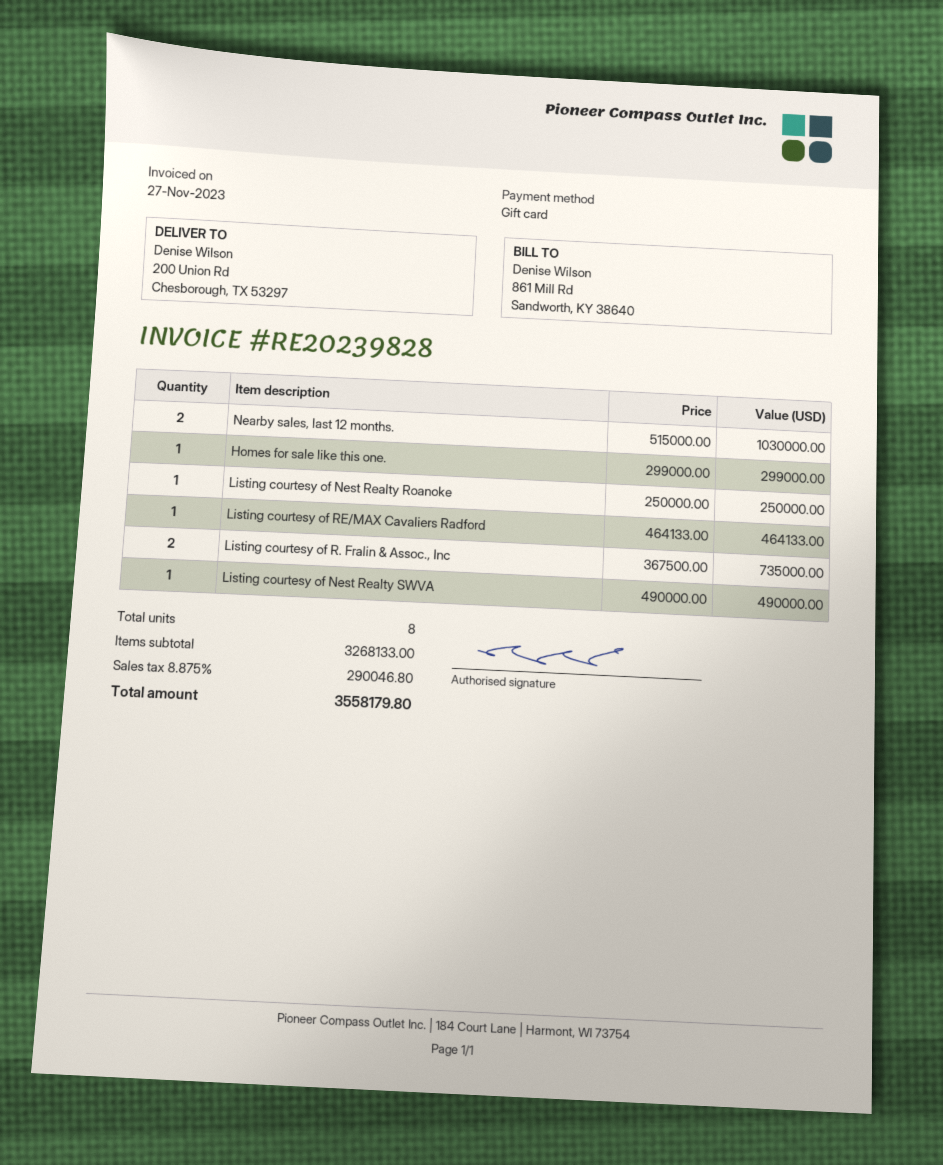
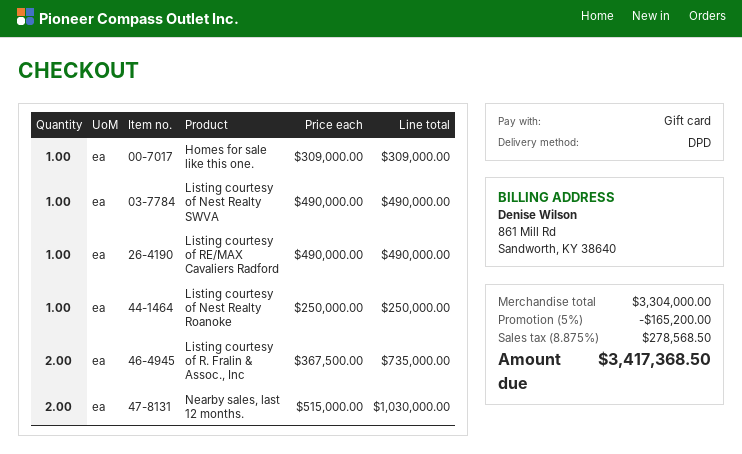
Homes for sale like this one.: 1 x 299000.00 = 299000.00 -> 1 x 309000.00 = 309000.00
Listing courtesy of RE/MAX Cavaliers Radford: 1 x 464133.00 = 464133.00 -> 1 x 490000.00 = 490000.00
subtotal: 3268133.00 -> 3304000.00
discount: none -> 5% = 165200.00
tax: 8.875% = 290046.80 -> 8.875% = 278568.50
total: 3558179.80 -> 3417368.50

